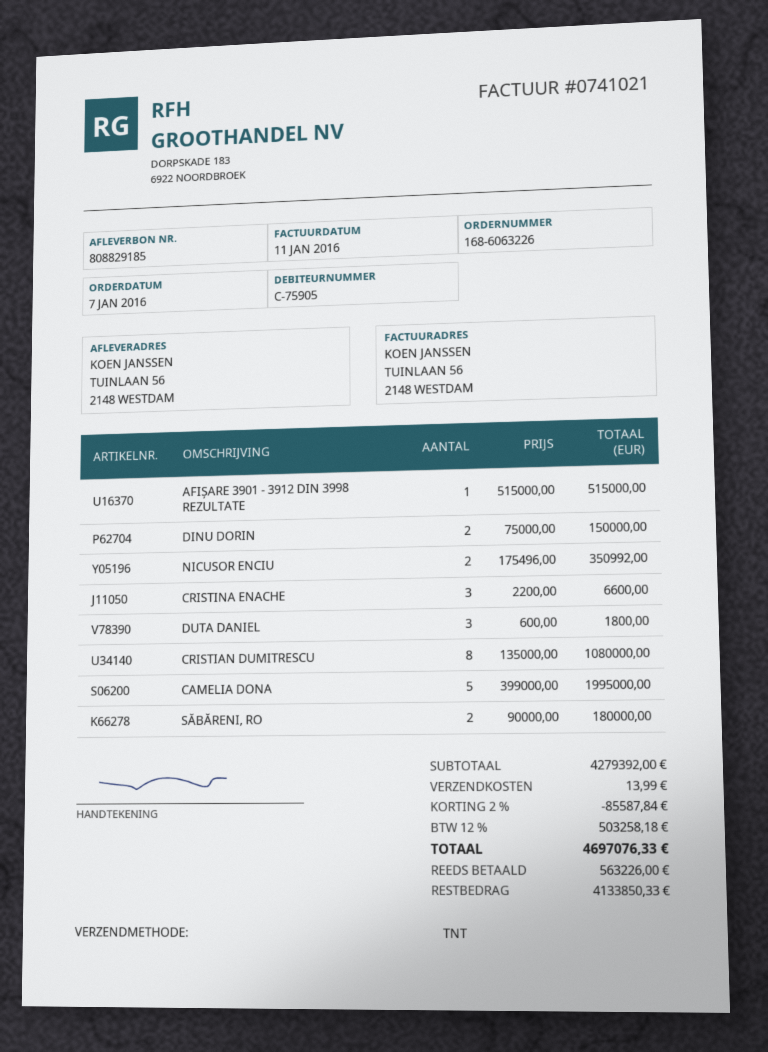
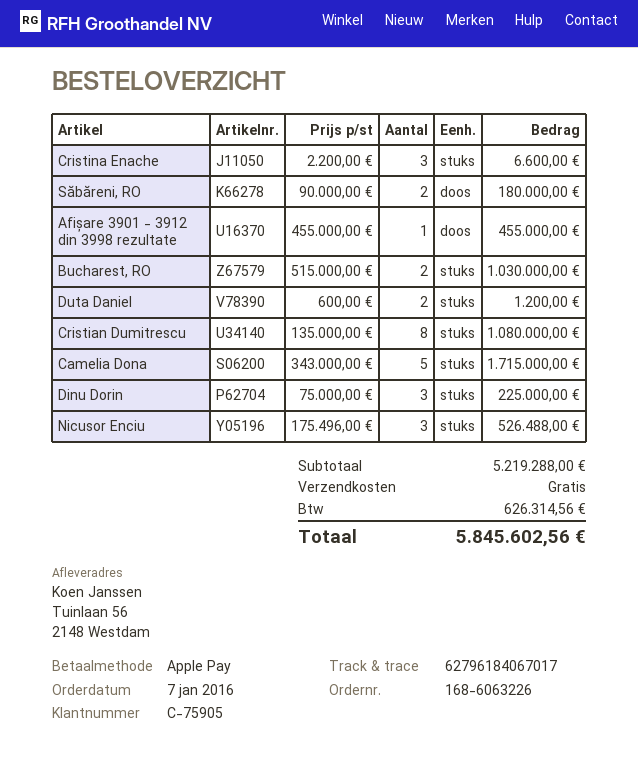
AFIȘARE 3901 - 3912 DIN 3998 REZULTATE: 1 x 515000.00 = 515000.00 -> 1 x 455000.00 = 455000.00
DINU DORIN: 2 x 75000.00 = 150000.00 -> 3 x 75000.00 = 225000.00
NICUSOR ENCIU: 2 x 175496.00 = 350992.00 -> 3 x 175496.00 = 526488.00
DUTA DANIEL: 3 x 600.00 = 1800.00 -> 2 x 600.00 = 1200.00
CAMELIA DONA: 5 x 399000.00 = 1995000.00 -> 5 x 343000.00 = 1715000.00
Bucharest, RO: none -> 2 x 515000.00 = 1030000.00
subtotal: 4279392.00 -> 5219288.00
discount: 2% = 85587.84 -> none
shipping: 13.99 -> 0.00
tax: 503258.18 -> 626314.56
total: 4697076.33 -> 5845602.56

